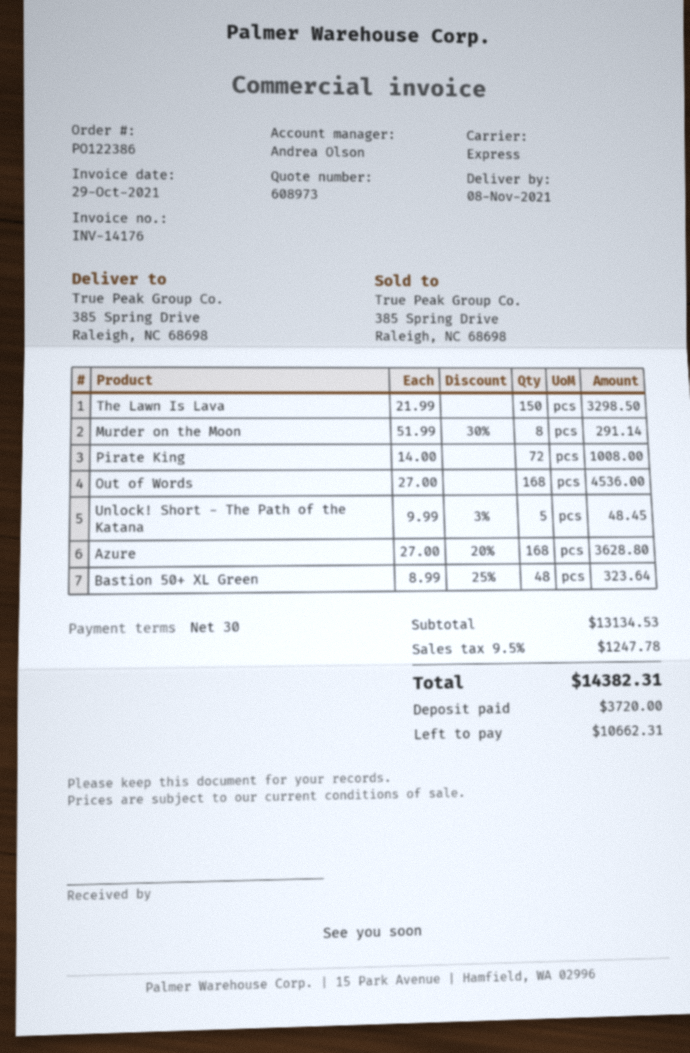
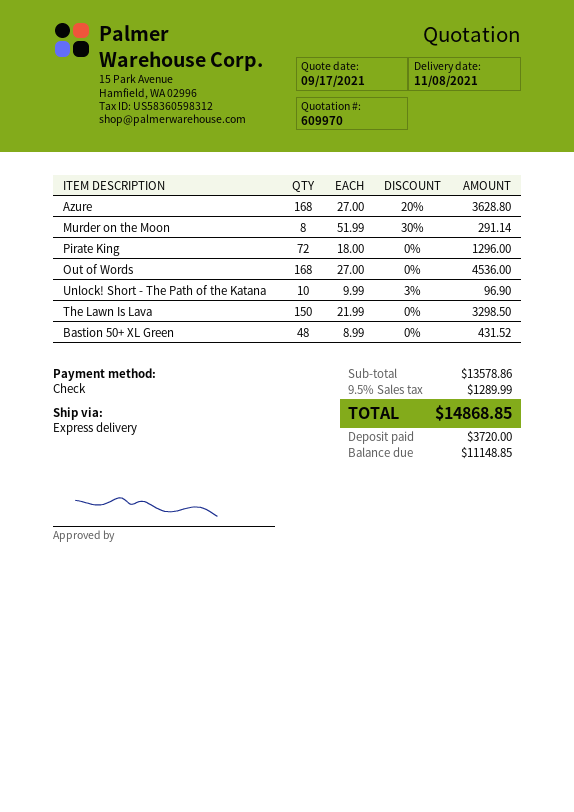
quote number: 608973 -> 609970
Pirate King: 72 x 14.00 = 1008.00 -> 72 x 18.00 = 1296.00
Unlock! Short - The Path of the Katana: 5 x 9.99 - 3% = 48.45 -> 10 x 9.99 - 3% = 96.90
Bastion 50+ XL Green: 48 x 8.99 - 25% = 323.64 -> 48 x 8.99 = 431.52
subtotal: 13134.53 -> 13578.86
tax: 9.5% = 1247.78 -> 9.5% = 1289.99
total: 14382.31 -> 14868.85
balance: 10662.31 -> 11148.85

